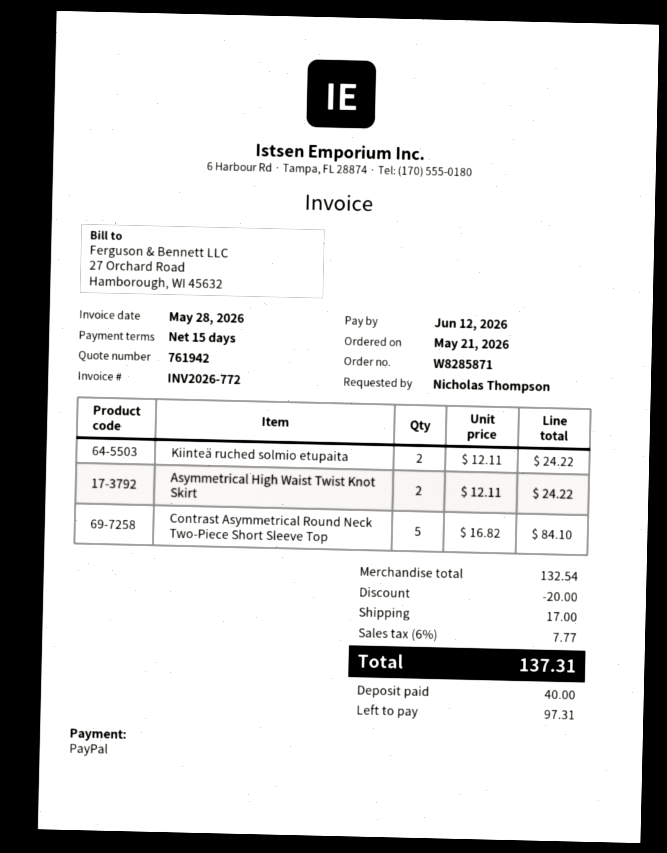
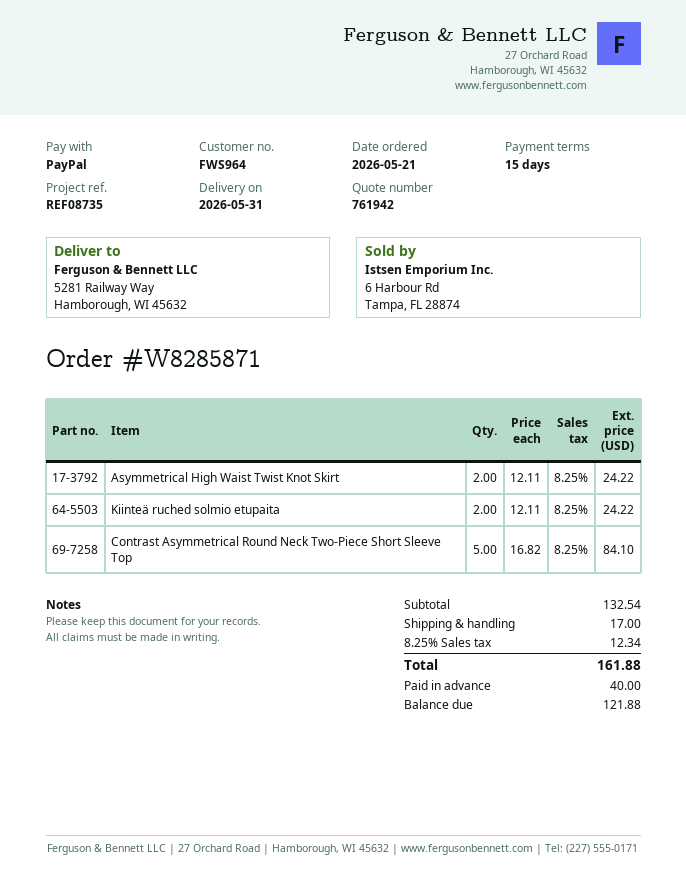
discount: 20.00 -> none
tax: 6% = 7.77 -> 8.25% = 12.34
total: 137.31 -> 161.88
balance: 97.31 -> 121.88

